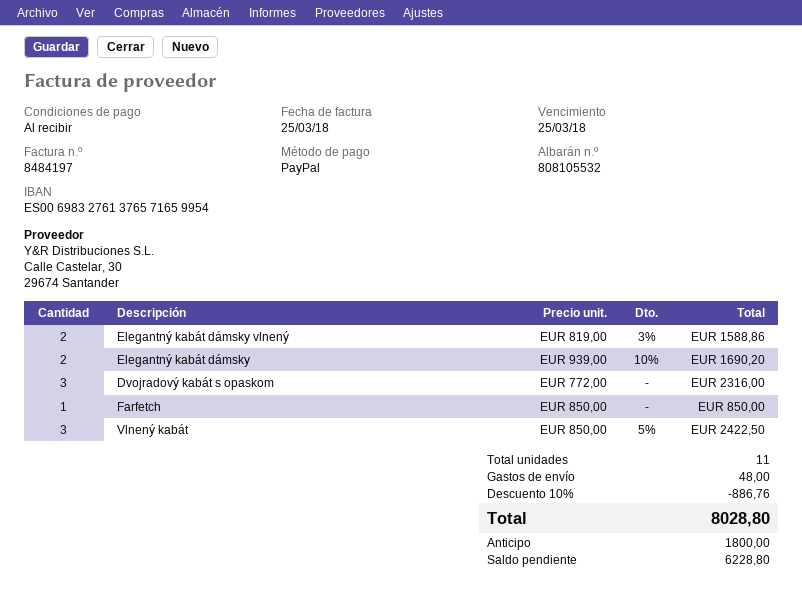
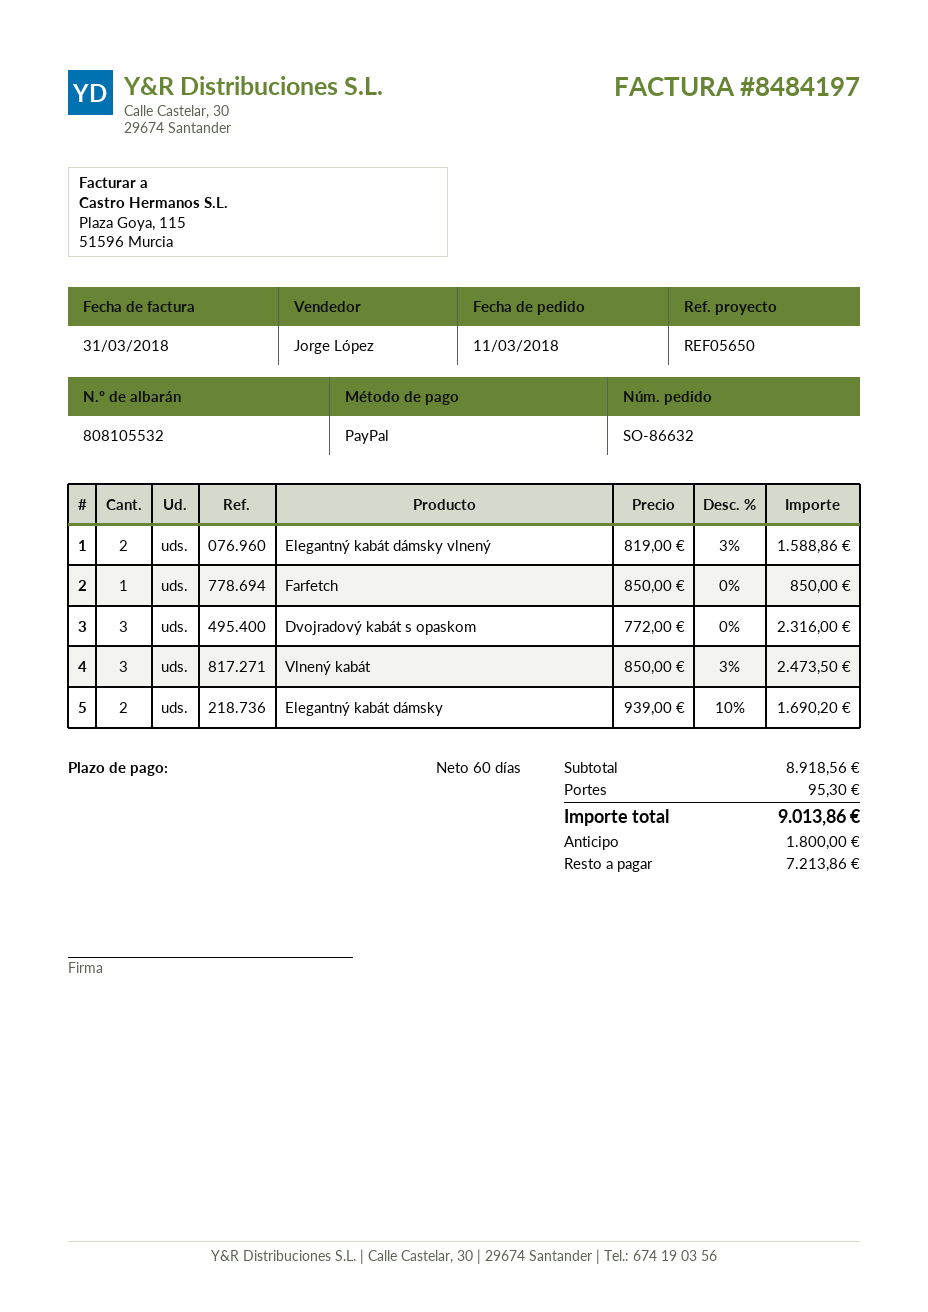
invoice date: 2018-03-25 -> 2018-03-31
payment terms: on receipt -> 60 days
Vlnený kabát: 3 x 850.00 - 5% = 2422.50 -> 3 x 850.00 - 3% = 2473.50
discount: 10% = 886.76 -> none
shipping: 48.00 -> 95.30
total: 8028.80 -> 9013.86
balance: 6228.80 -> 7213.86

